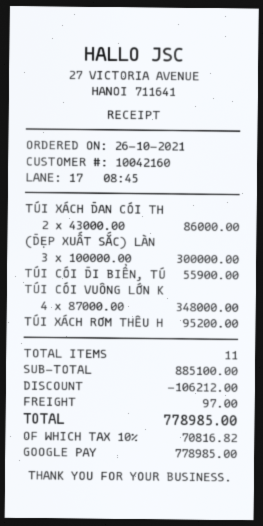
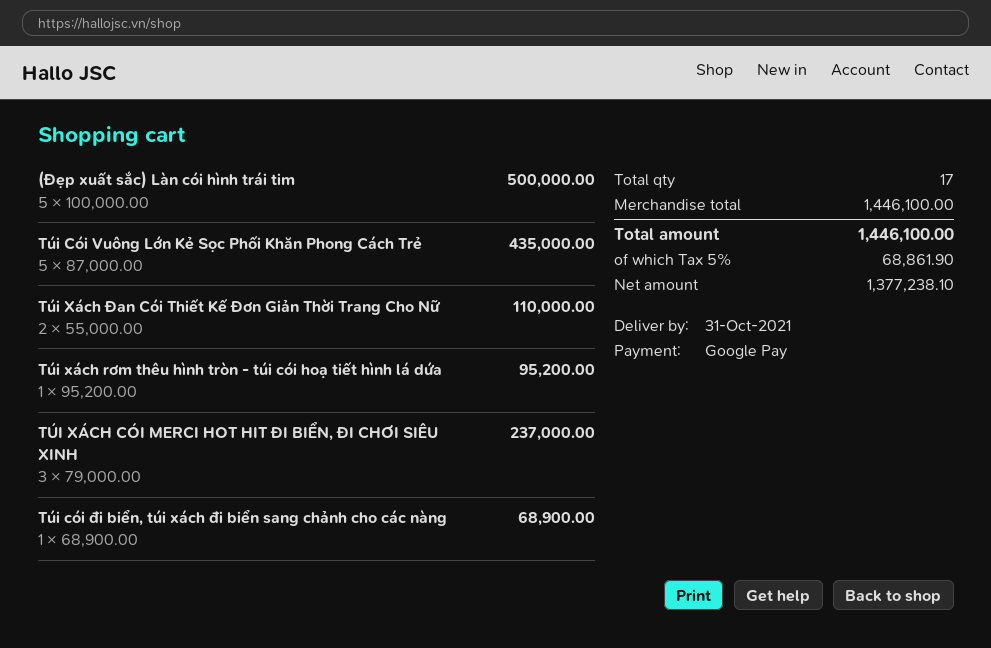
TÚI XÁCH ĐAN CÓI TH: 2 x 43000.00 = 86000.00 -> 2 x 55000.00 = 110000.00
(ĐẸP XUẤT SẮC) LÀN: 3 x 100000.00 = 300000.00 -> 5 x 100000.00 = 500000.00
TÚI CÓI ĐI BIỂN, TÚ: 1 x 55900.00 = 55900.00 -> 1 x 68900.00 = 68900.00
TÚI CÓI VUÔNG LỚN K: 4 x 87000.00 = 348000.00 -> 5 x 87000.00 = 435000.00
TÚI XÁCH CÓI MERCI HOT HIT ĐI BIỂN, ĐI CHƠI SIÊU XINH: none -> 3 x 79000.00 = 237000.00
total quantity: 11 -> 17
subtotal: 885100.00 -> 1446100.00
discount: 106212.00 -> none
shipping: 97.00 -> none
tax: 10% = 70816.82 -> 5% = 68861.90
total: 778985.00 -> 1446100.00

